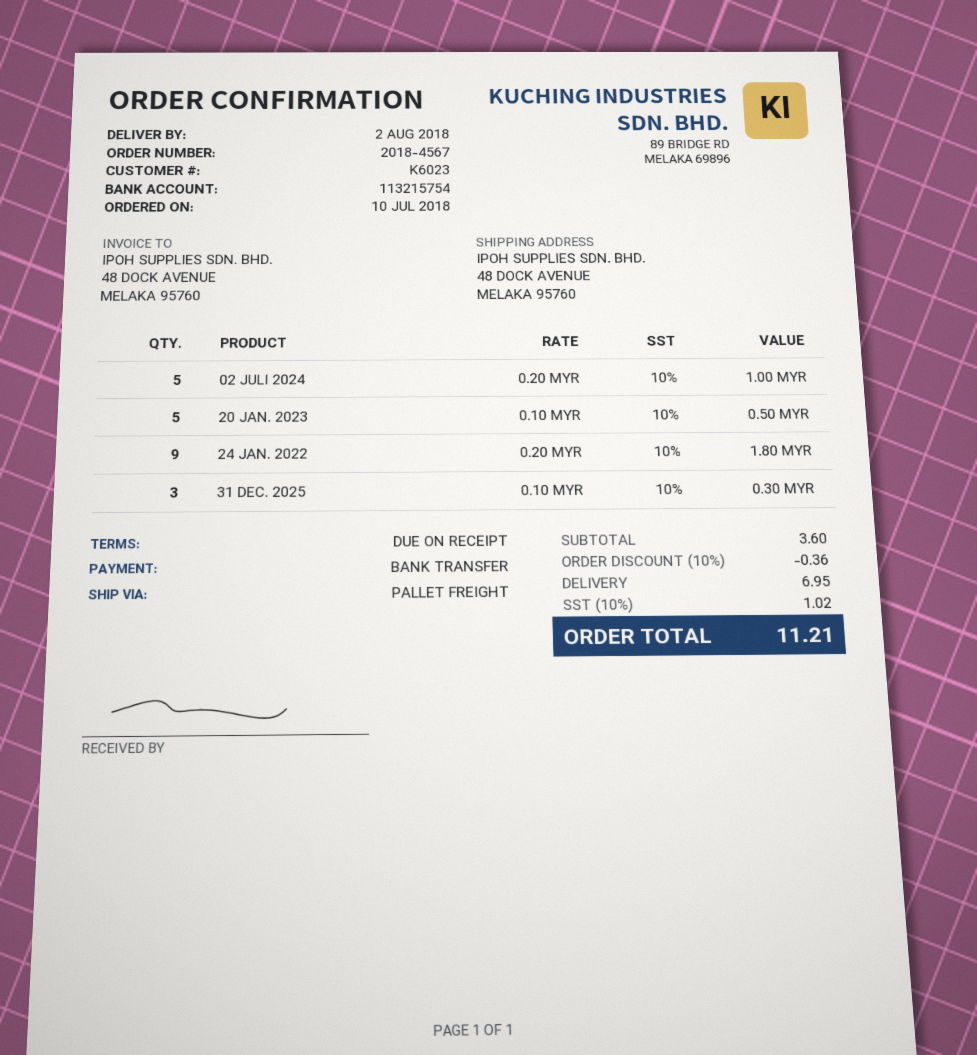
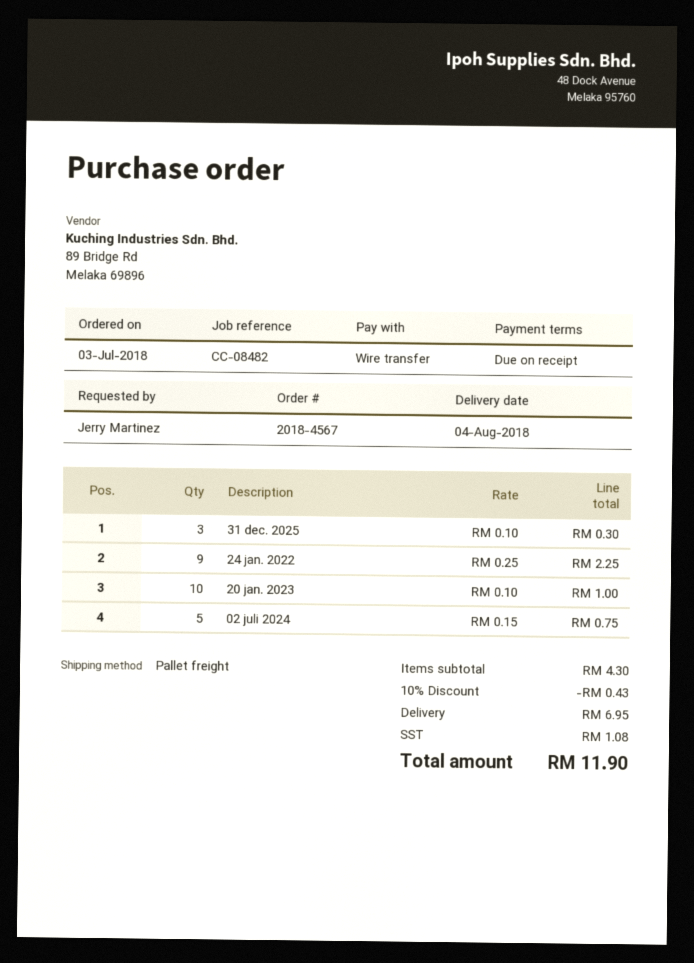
order date: 2018-07-10 -> 2018-07-03
delivery date: 2018-08-02 -> 2018-08-04
02 JULI 2024: 5 x 0.20 = 1.00 -> 5 x 0.15 = 0.75
20 JAN. 2023: 5 x 0.10 = 0.50 -> 10 x 0.10 = 1.00
24 JAN. 2022: 9 x 0.20 = 1.80 -> 9 x 0.25 = 2.25
subtotal: 3.60 -> 4.30
discount: 10% = 0.36 -> 10% = 0.43
tax: 1.02 -> 1.08
total: 11.21 -> 11.90

